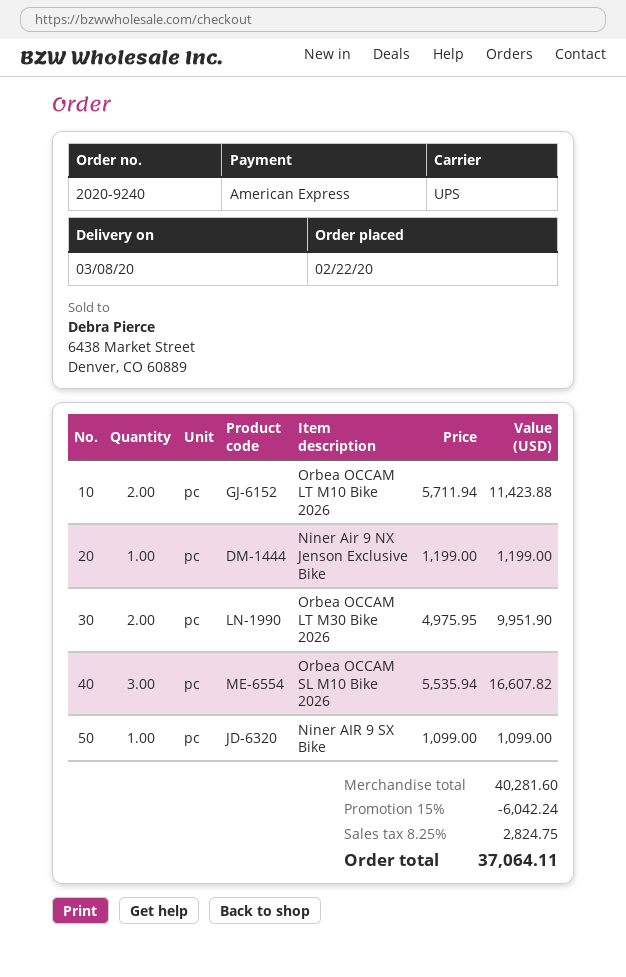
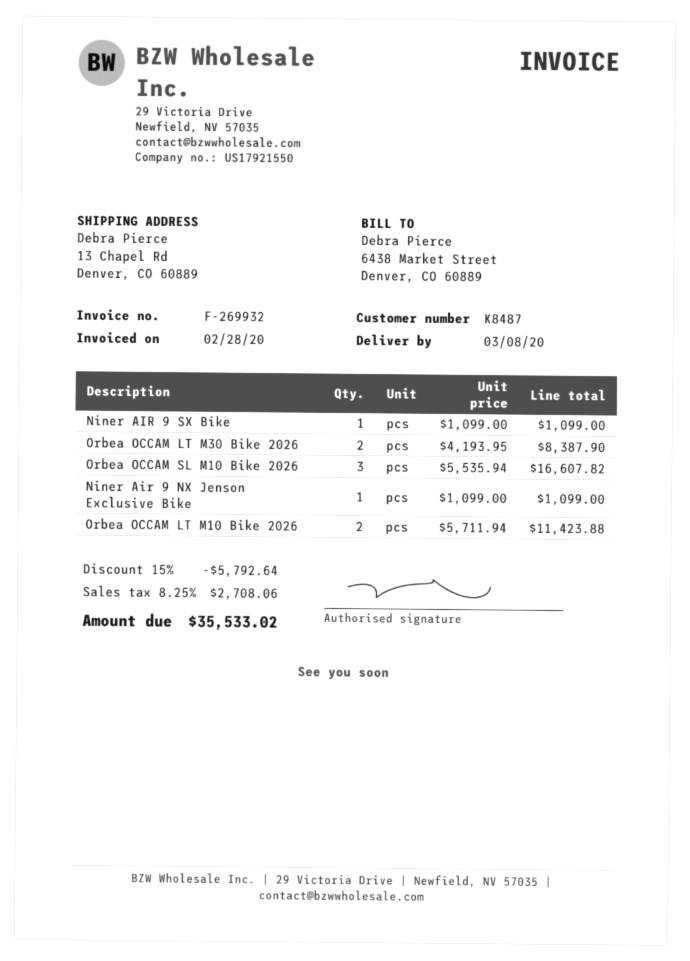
Niner Air 9 NX Jenson Exclusive Bike: 1 x 1199.00 = 1199.00 -> 1 x 1099.00 = 1099.00
Orbea OCCAM LT M30 Bike 2026: 2 x 4975.95 = 9951.90 -> 2 x 4193.95 = 8387.90
discount: 15% = 6042.24 -> 15% = 5792.64
tax: 8.25% = 2824.75 -> 8.25% = 2708.06
total: 37064.11 -> 35533.02

